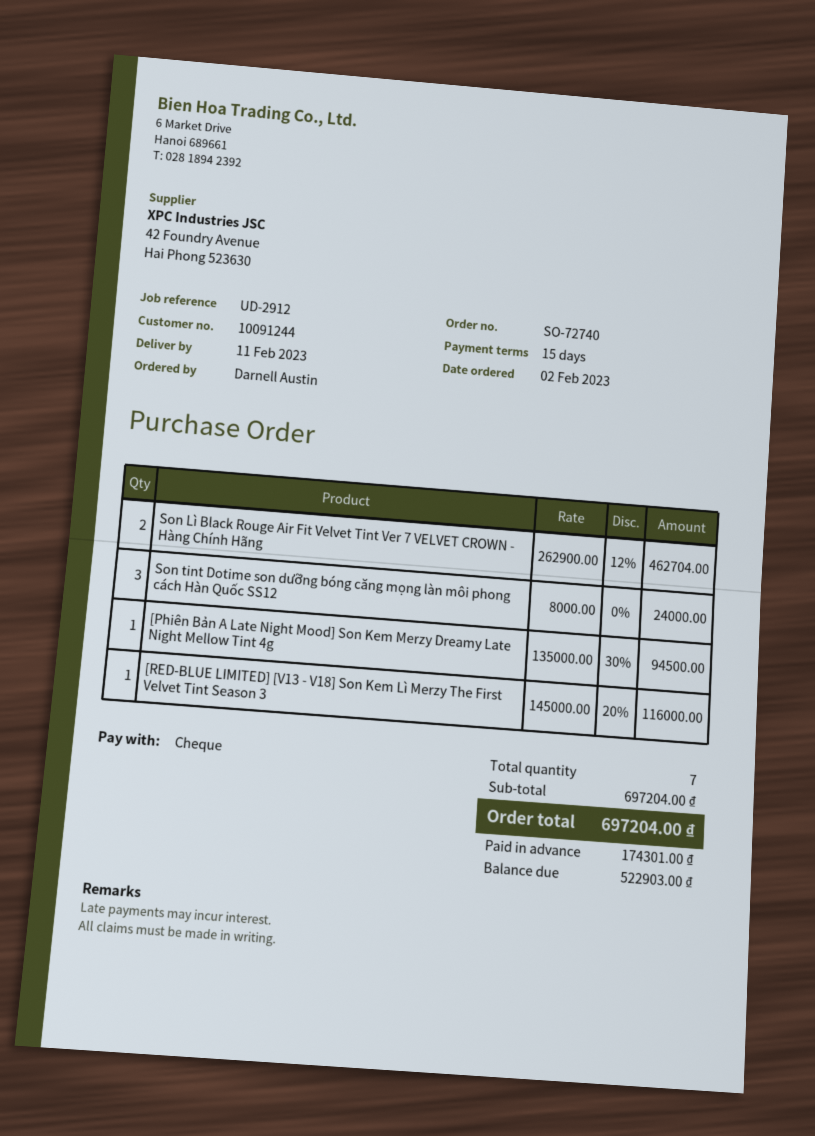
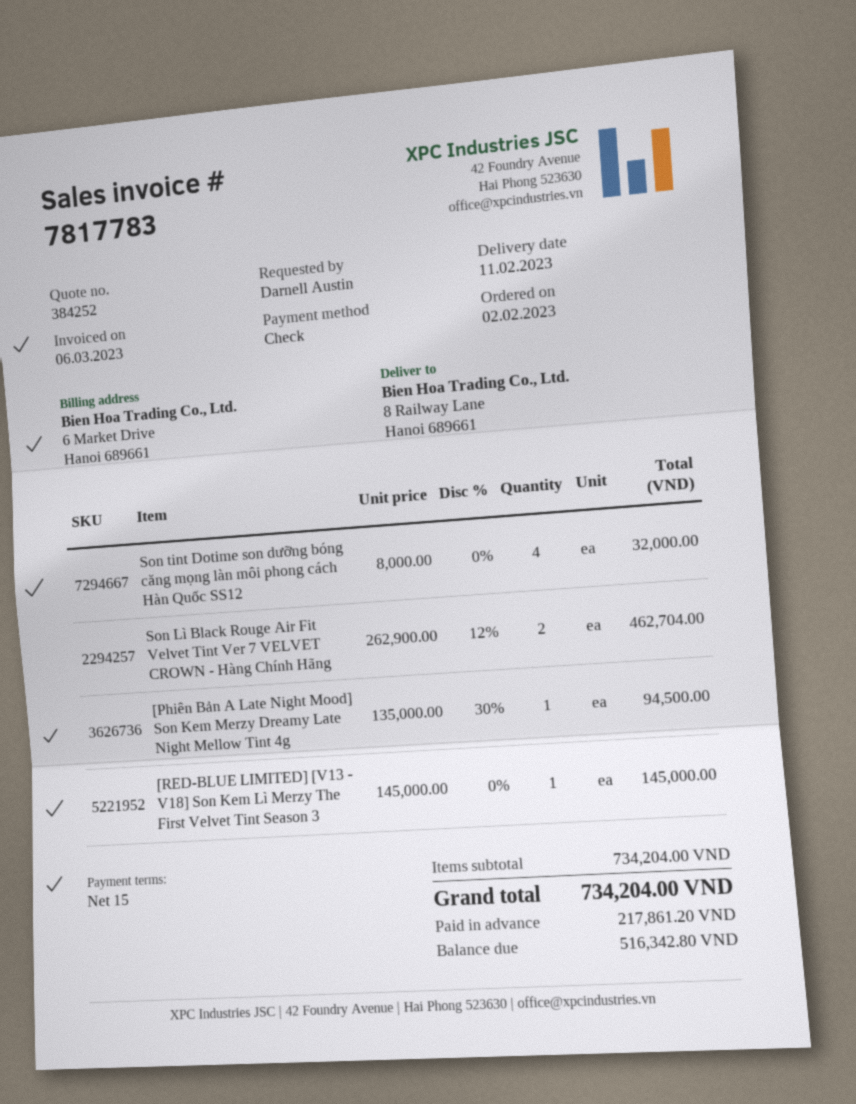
Son tint Dotime son dưỡng bóng căng mọng làn môi phong cách Hàn Quốc SS12: 3 x 8000.00 = 24000.00 -> 4 x 8000.00 = 32000.00
[RED-BLUE LIMITED] [V13 - V18] Son Kem Lì Merzy The First Velvet Tint Season 3: 1 x 145000.00 - 20% = 116000.00 -> 1 x 145000.00 = 145000.00
subtotal: 697204.00 -> 734204.00
total: 697204.00 -> 734204.00
deposit: 174301.00 -> 217861.20
balance: 522903.00 -> 516342.80

